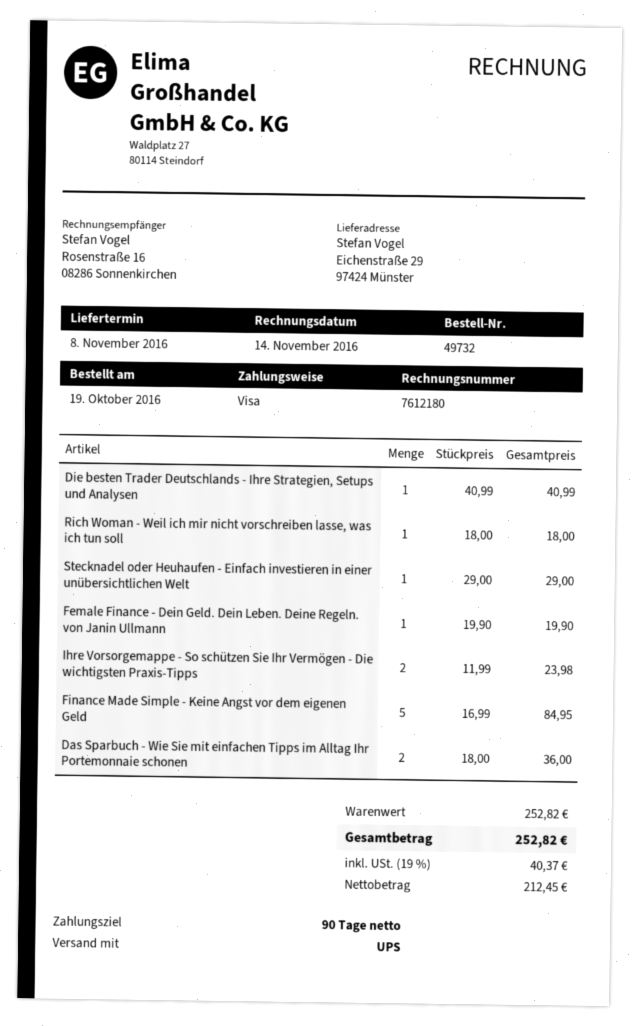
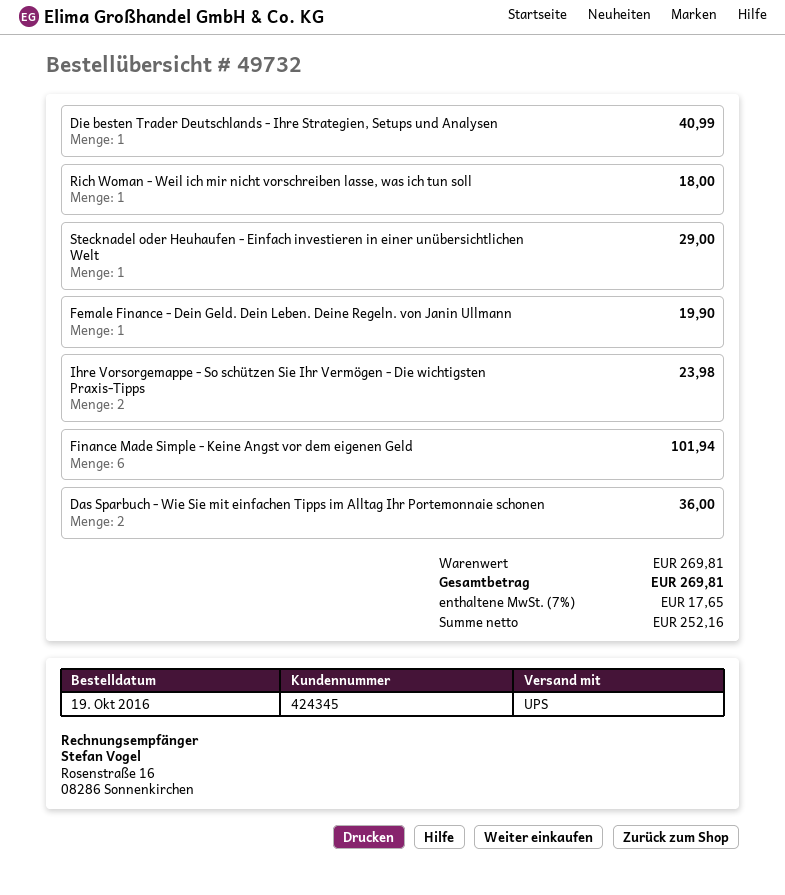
Finance Made Simple - Keine Angst vor dem eigenen Geld: 5 for 84.95 -> 6 for 101.94
subtotal: 252.82 -> 269.81
net: 212.45 -> 252.16
tax: 19% = 40.37 -> 7% = 17.65
total: 252.82 -> 269.81

